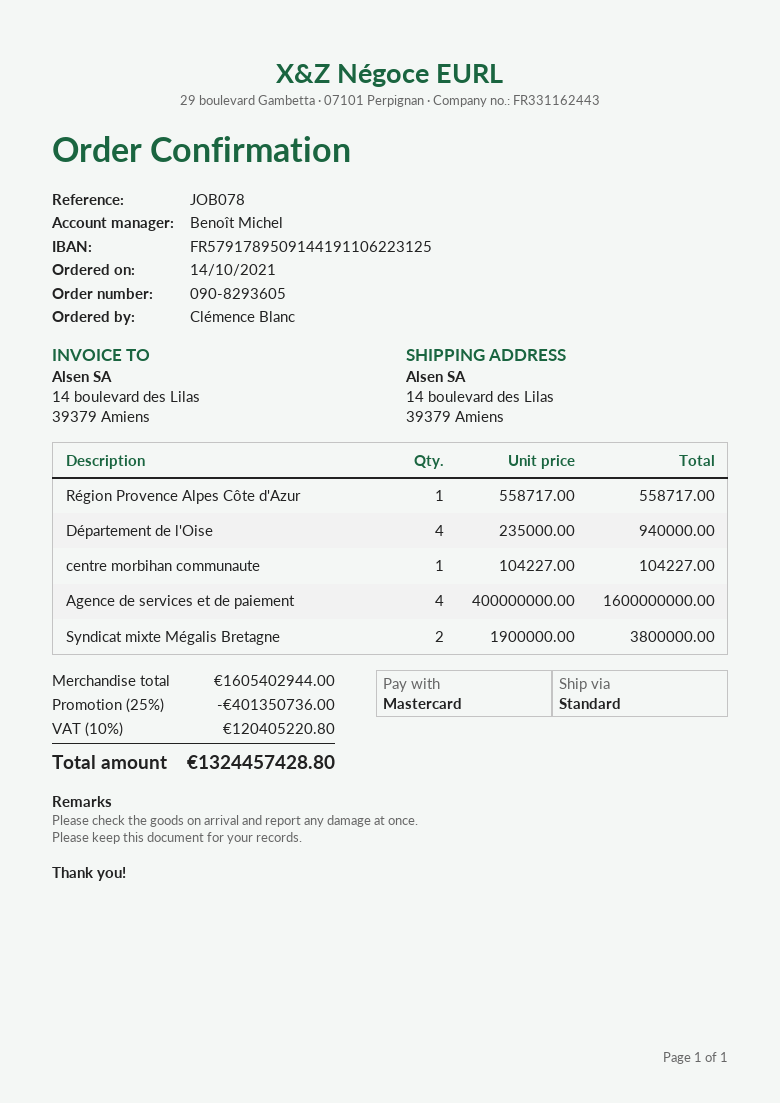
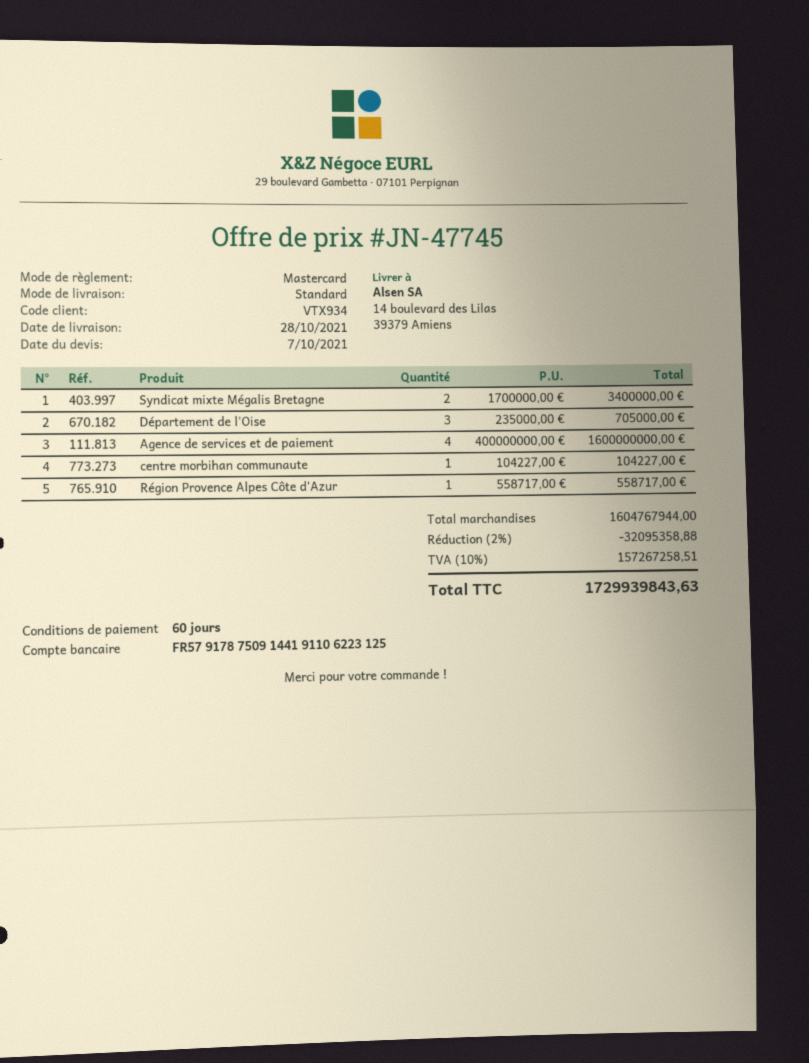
bank account: FR5791789509144191106223125 -> FR5791787509144191106223125
Département de l'Oise: 4 x 235000.00 = 940000.00 -> 3 x 235000.00 = 705000.00
Syndicat mixte Mégalis Bretagne: 2 x 1900000.00 = 3800000.00 -> 2 x 1700000.00 = 3400000.00
subtotal: 1605402944.00 -> 1604767944.00
discount: 25% = 401350736.00 -> 2% = 32095358.88
tax: 10% = 120405220.80 -> 10% = 157267258.51
total: 1324457428.80 -> 1729939843.63

